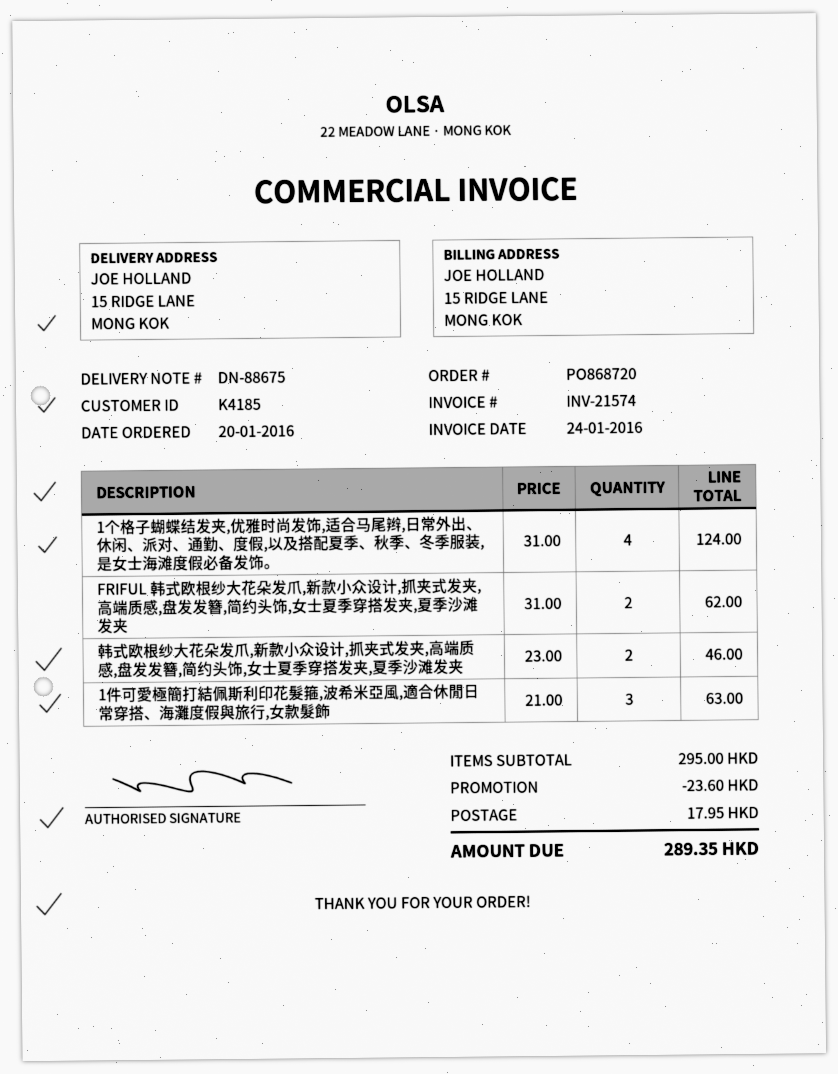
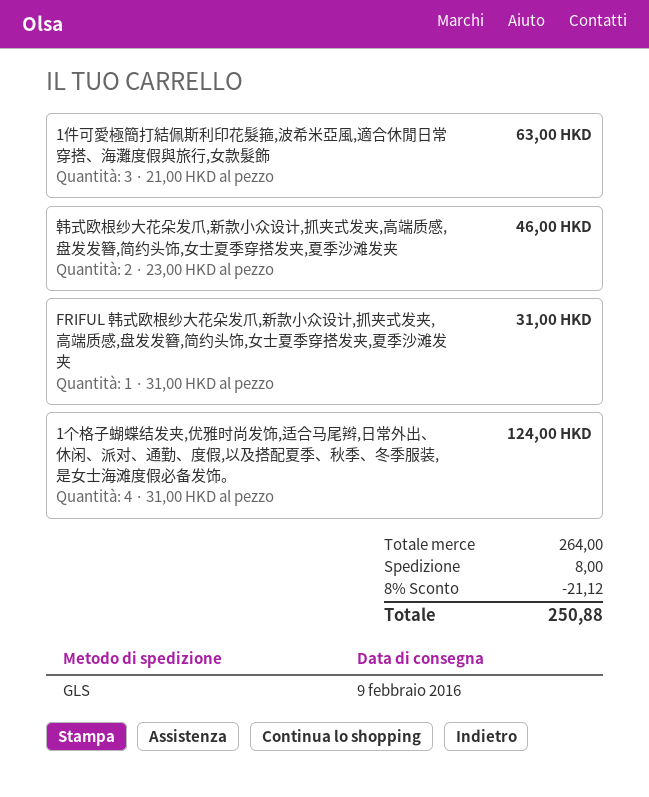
FRIFUL 韩式欧根纱大花朵发爪,新款小众设计,抓夹式发夹,高端质感,盘发发簪,简约头饰,女士夏季穿搭发夹,夏季沙滩发夹: 2 x 31.00 = 62.00 -> 1 x 31.00 = 31.00
subtotal: 295.00 -> 264.00
discount: 23.60 -> 21.12
shipping: 17.95 -> 8.00
total: 289.35 -> 250.88

